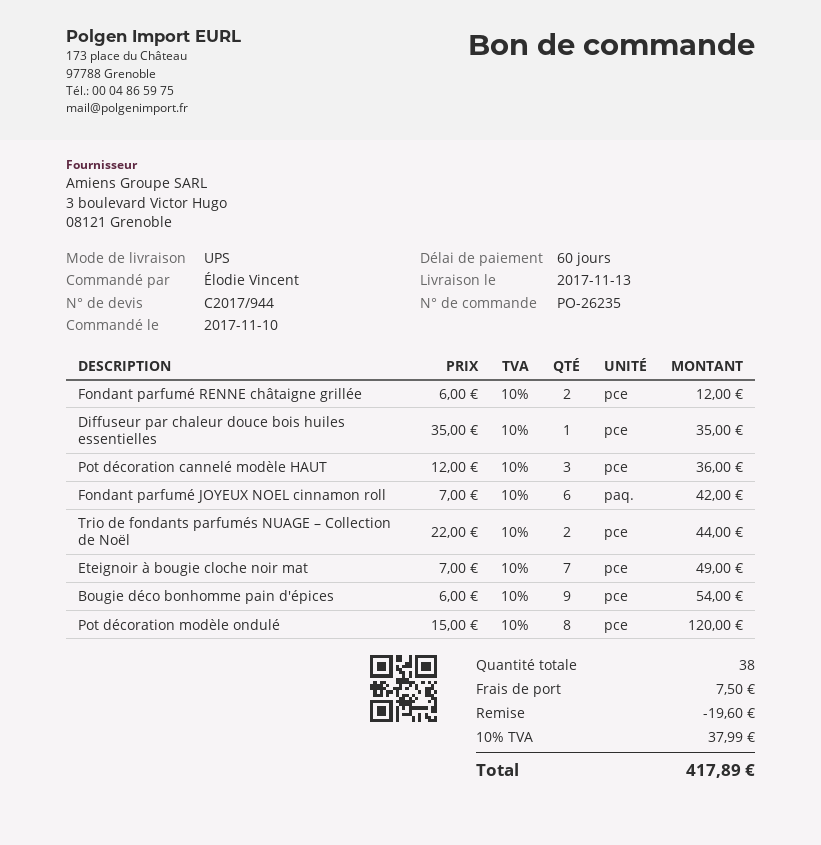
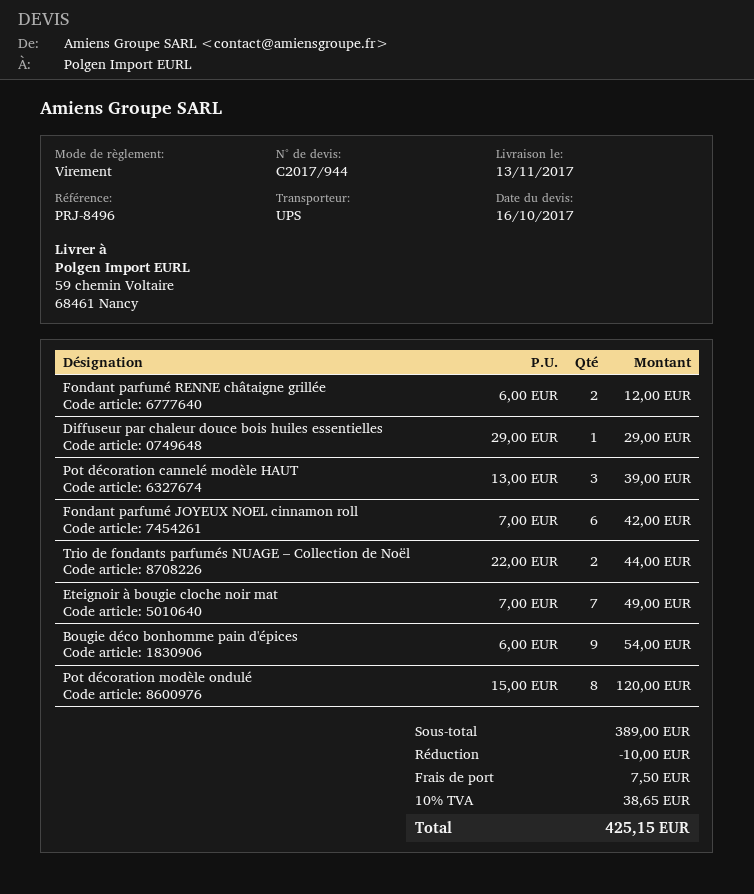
Diffuseur par chaleur douce bois huiles essentielles: 1 x 35.00 = 35.00 -> 1 x 29.00 = 29.00
Pot décoration cannelé modèle HAUT: 3 x 12.00 = 36.00 -> 3 x 13.00 = 39.00
discount: 19.60 -> 10.00
tax: 10% = 37.99 -> 10% = 38.65
total: 417.89 -> 425.15

